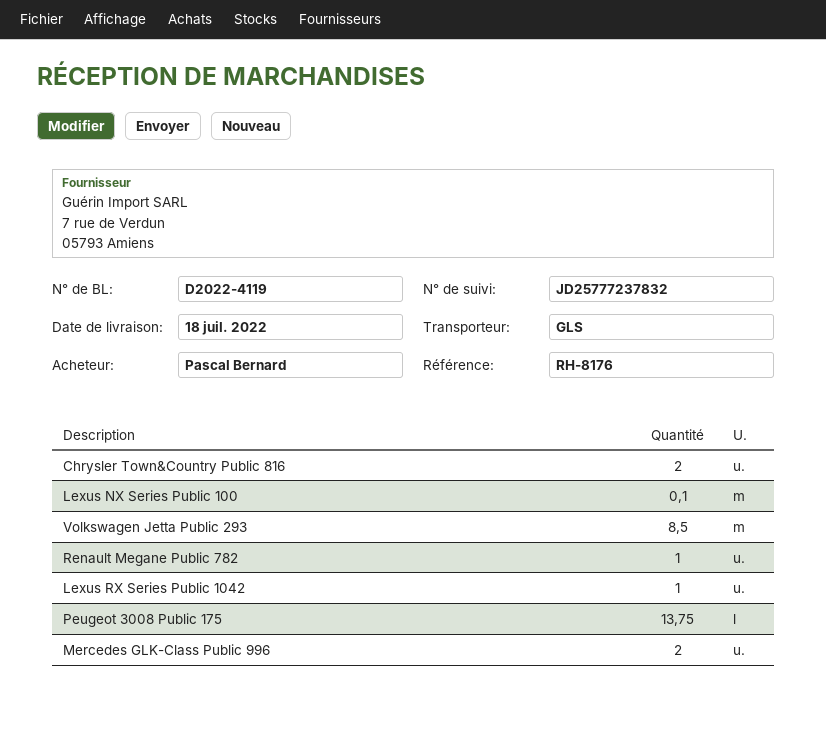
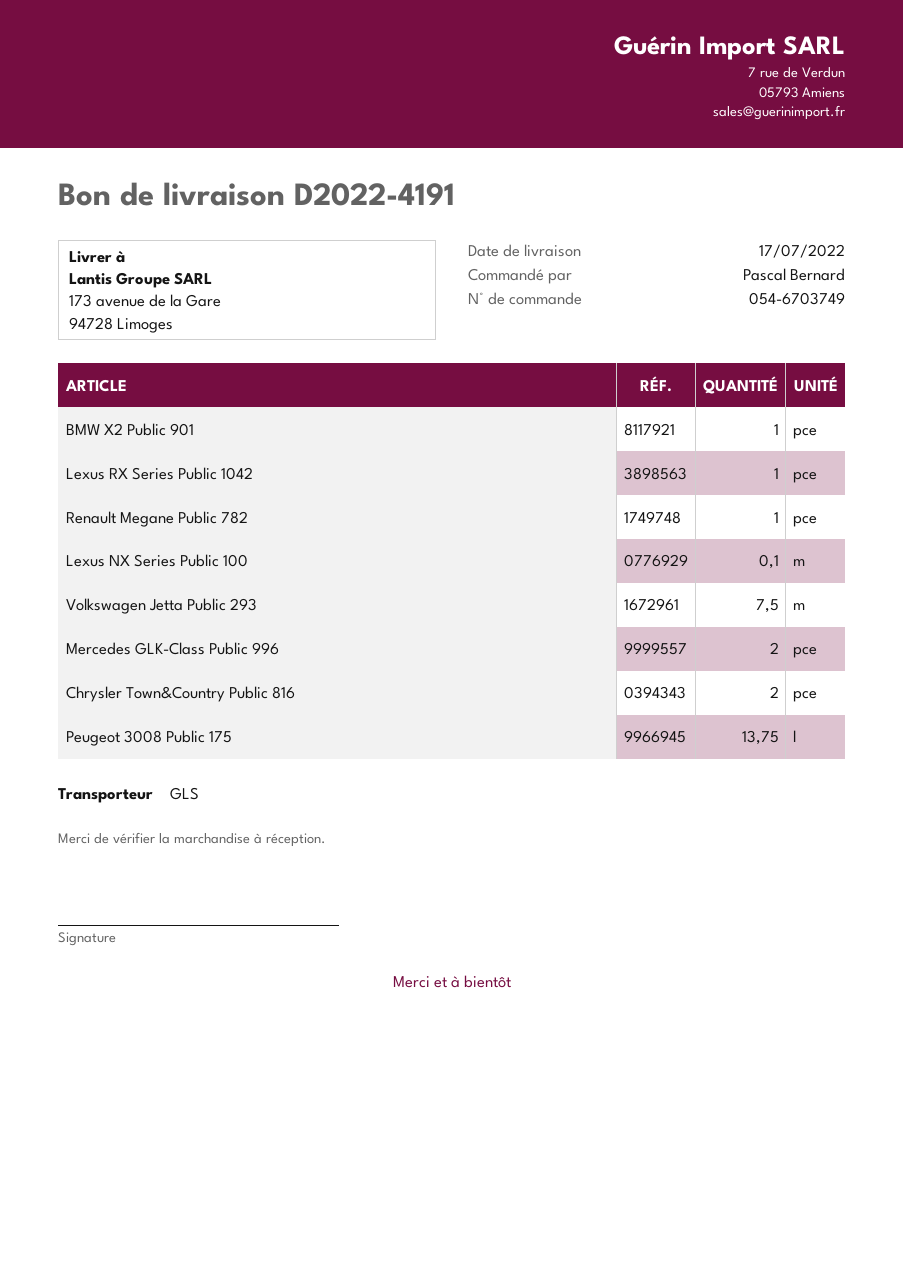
delivery note number: D2022-4119 -> D2022-4191
delivery date: 2022-07-18 -> 2022-07-17
Volkswagen Jetta Public 293: 8.5 -> 7.5
BMW X2 Public 901: none -> 1

